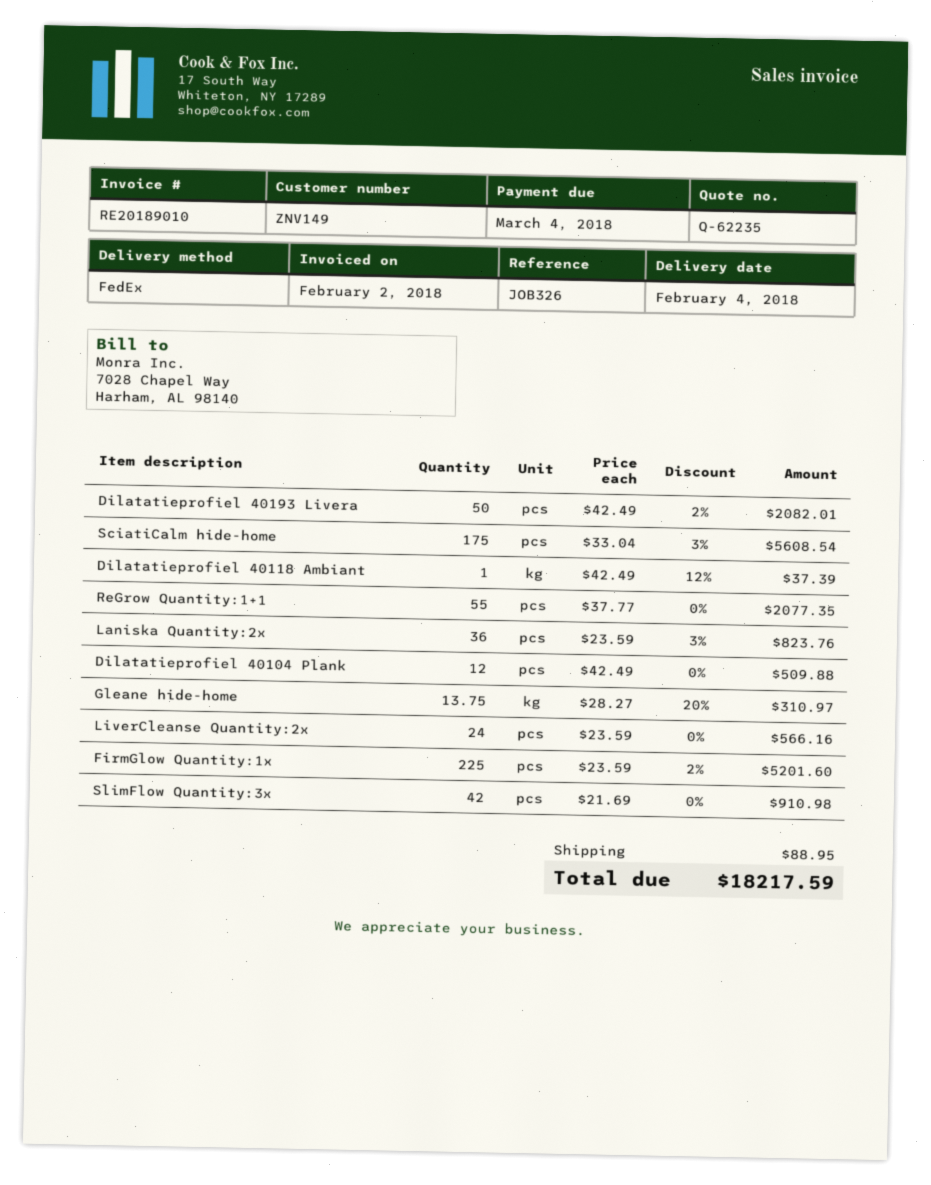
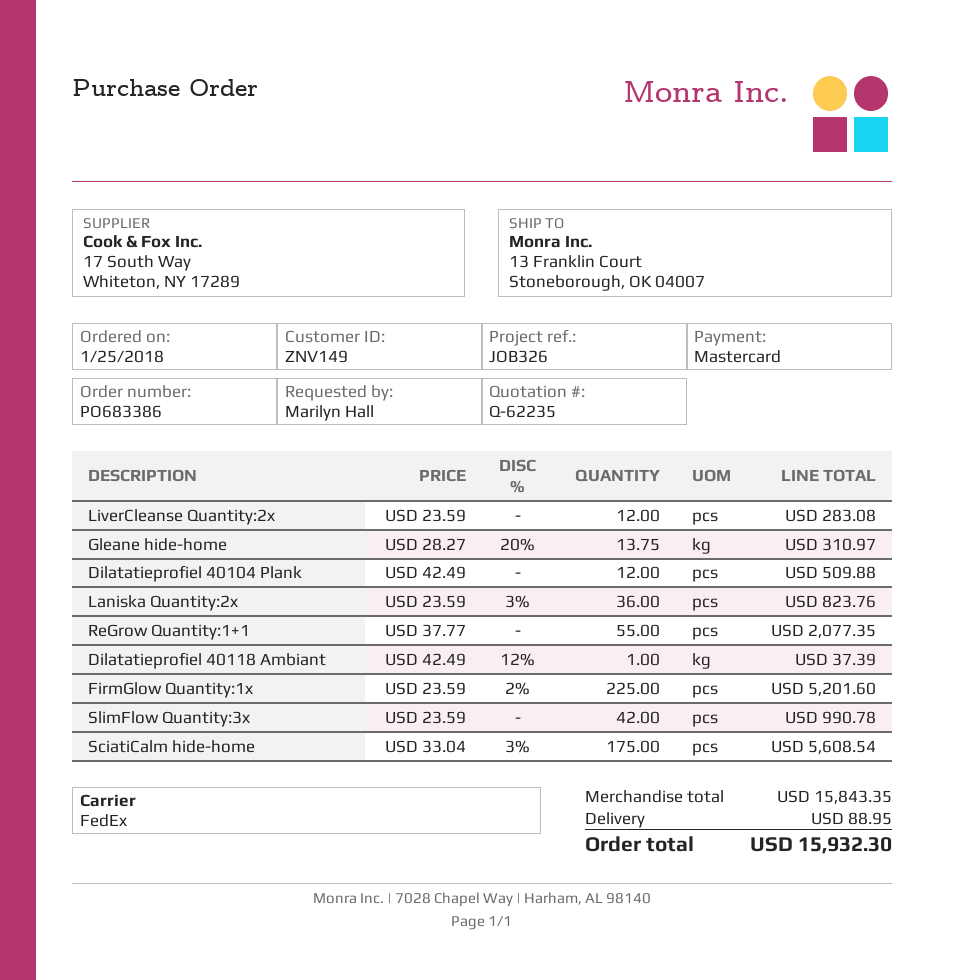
Dilatatieprofiel 40193 Livera: 50 x 42.49 - 2% = 2082.01 -> none
LiverCleanse Quantity:2x: 24 x 23.59 = 566.16 -> 12 x 23.59 = 283.08
SlimFlow Quantity:3x: 42 x 21.69 = 910.98 -> 42 x 23.59 = 990.78
total: 18217.59 -> 15932.30

